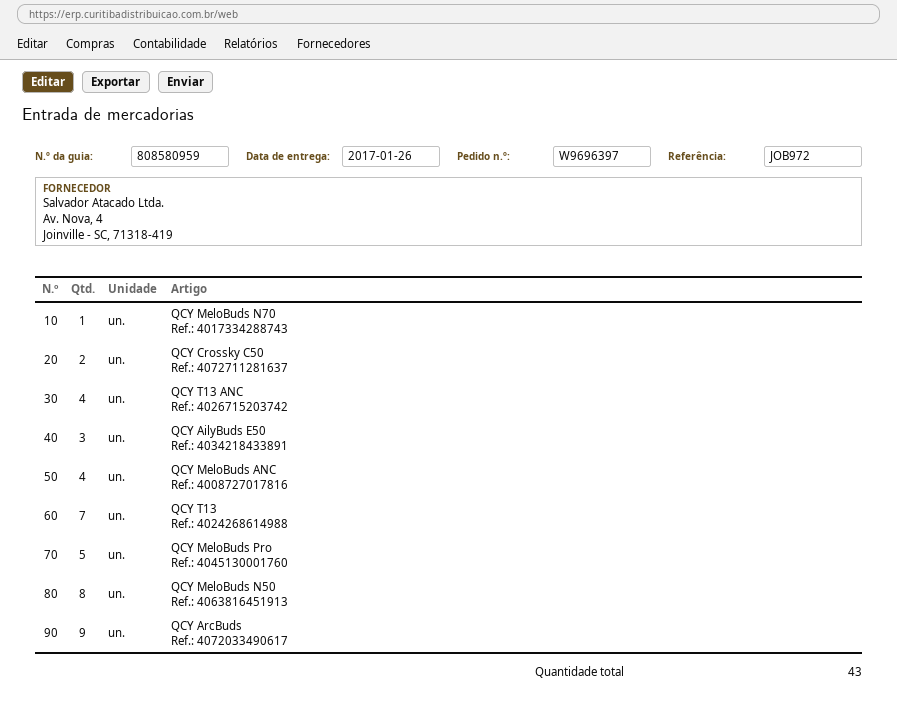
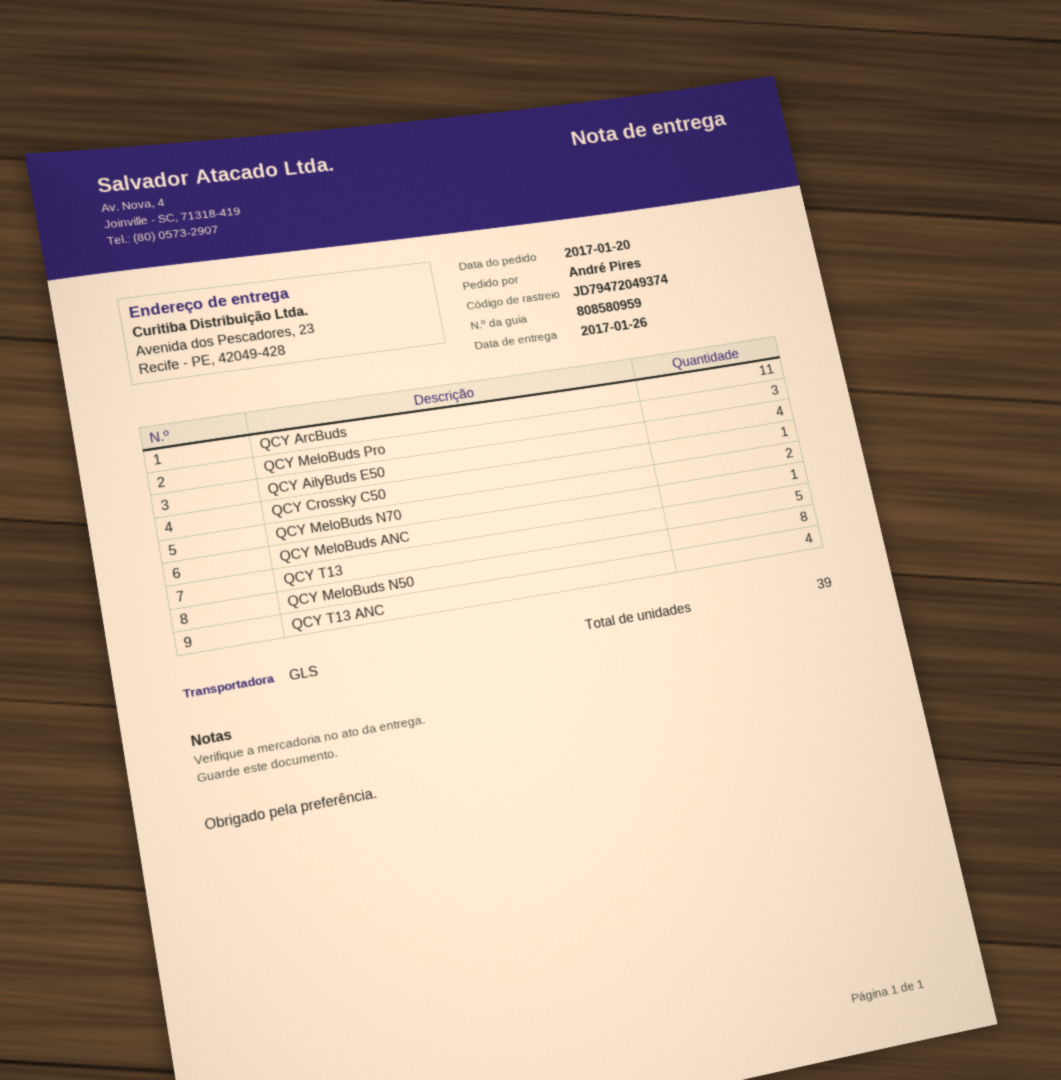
QCY MeloBuds N70: 1 -> 2
QCY Crossky C50: 2 -> 1
QCY AilyBuds E50: 3 -> 4
QCY MeloBuds ANC: 4 -> 1
QCY T13: 7 -> 5
QCY MeloBuds Pro: 5 -> 3
QCY ArcBuds: 9 -> 11
total quantity: 43 -> 39

